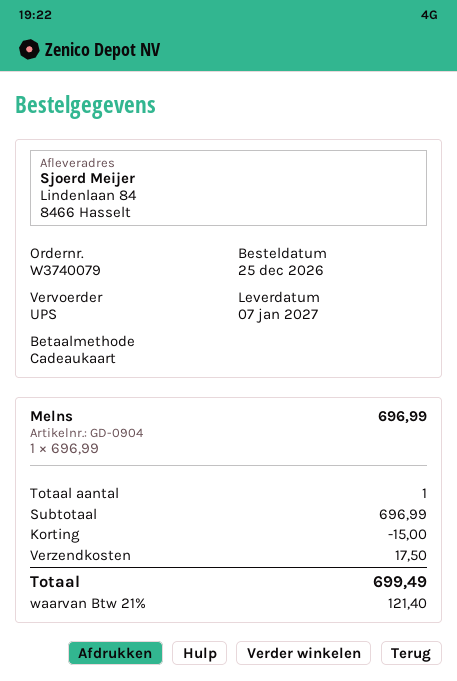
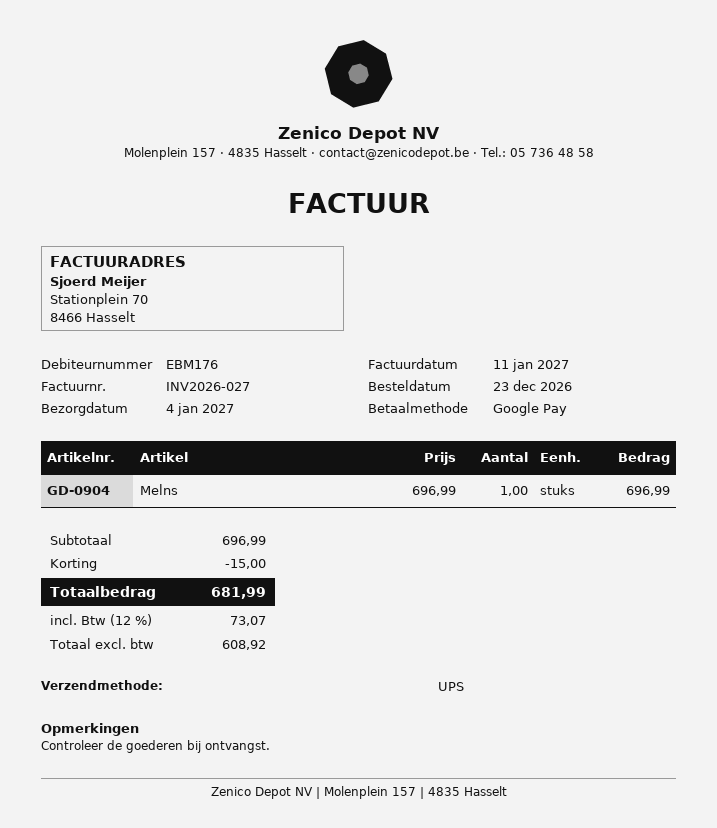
order date: 2026-12-25 -> 2026-12-23
delivery date: 2027-01-07 -> 2027-01-04
payment method: gift card -> Google Pay
shipping: 17.50 -> none
tax: 21% = 121.40 -> 12% = 73.07
total: 699.49 -> 681.99

